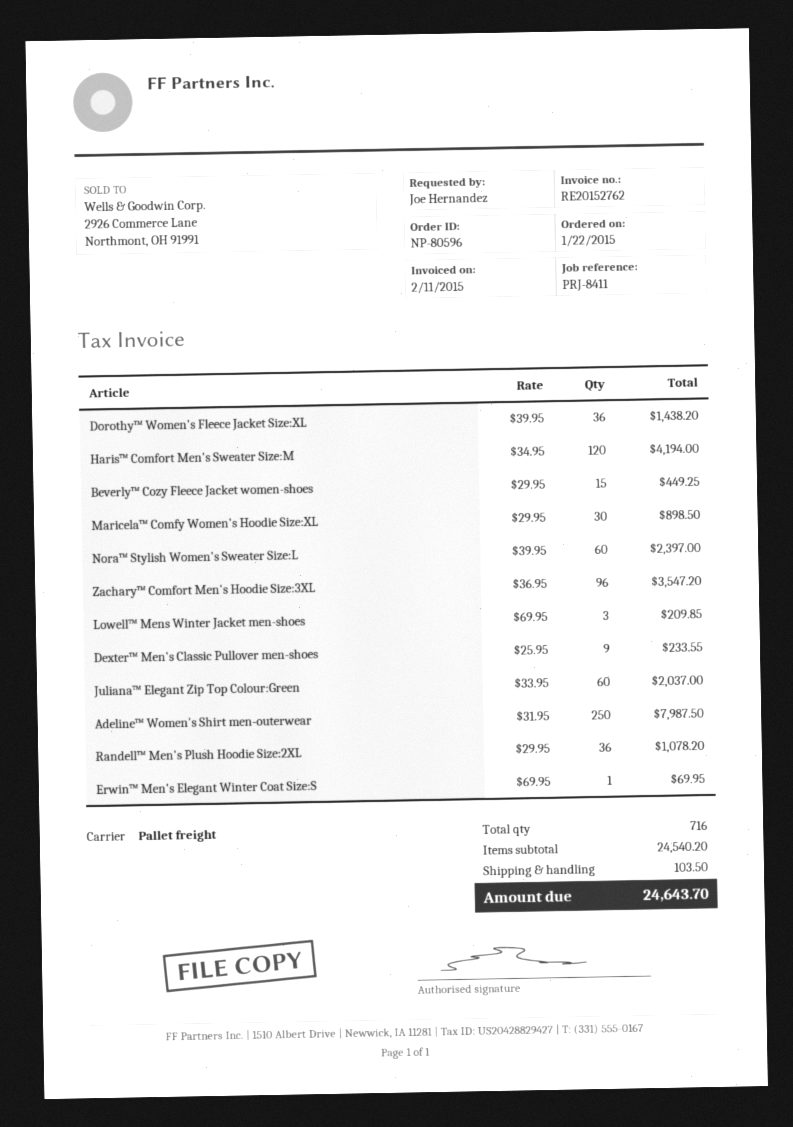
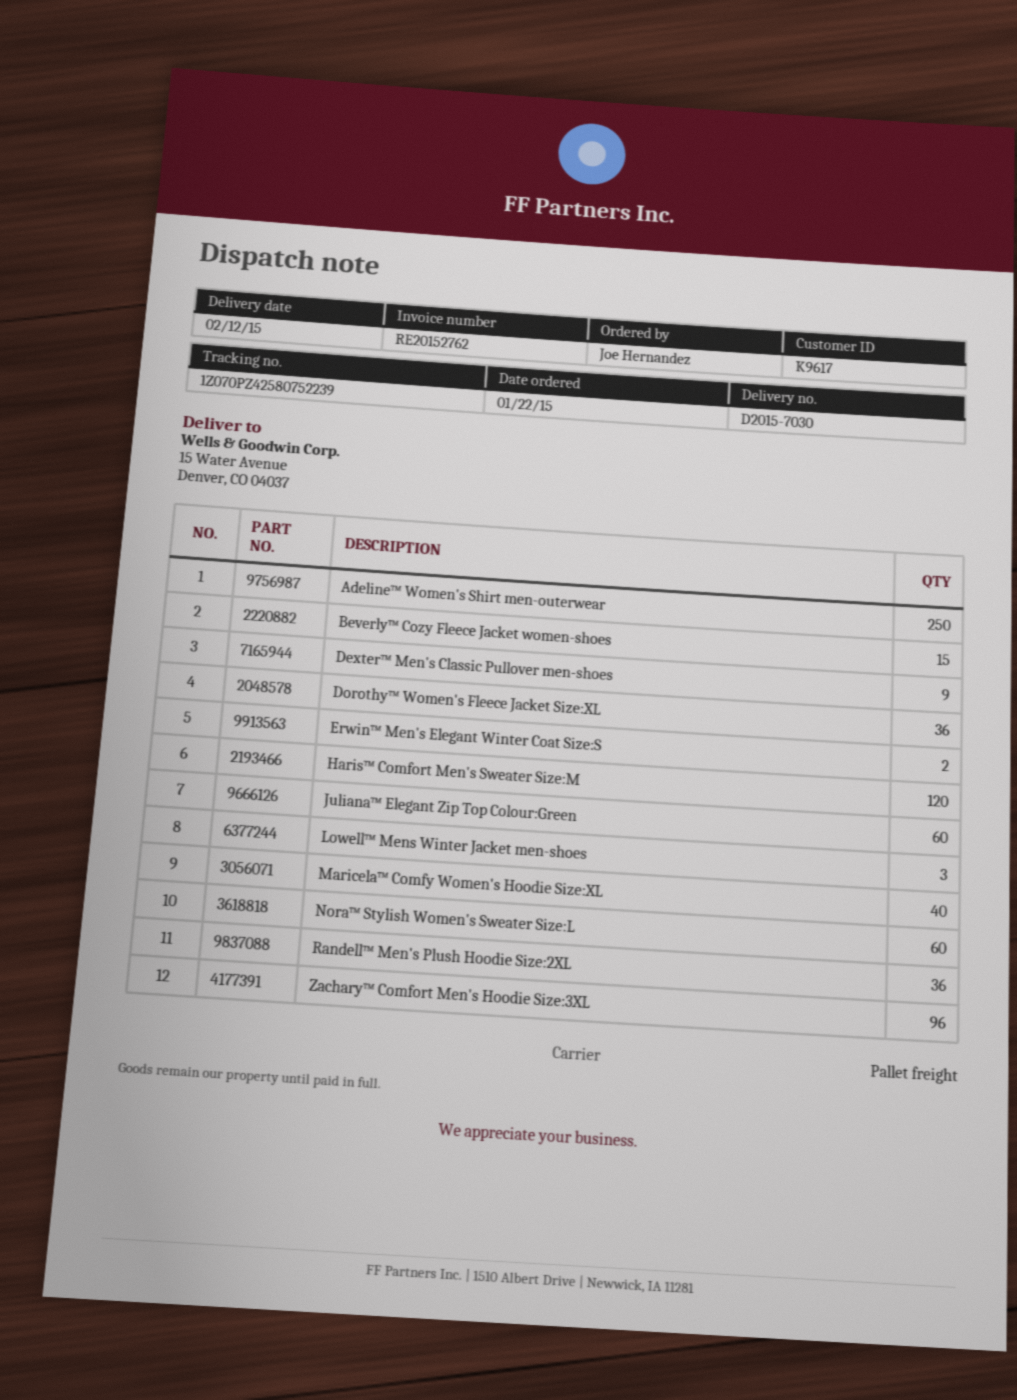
Maricela™ Comfy Women's Hoodie Size:XL: 30 -> 40
Erwin™ Men's Elegant Winter Coat Size:S: 1 -> 2

